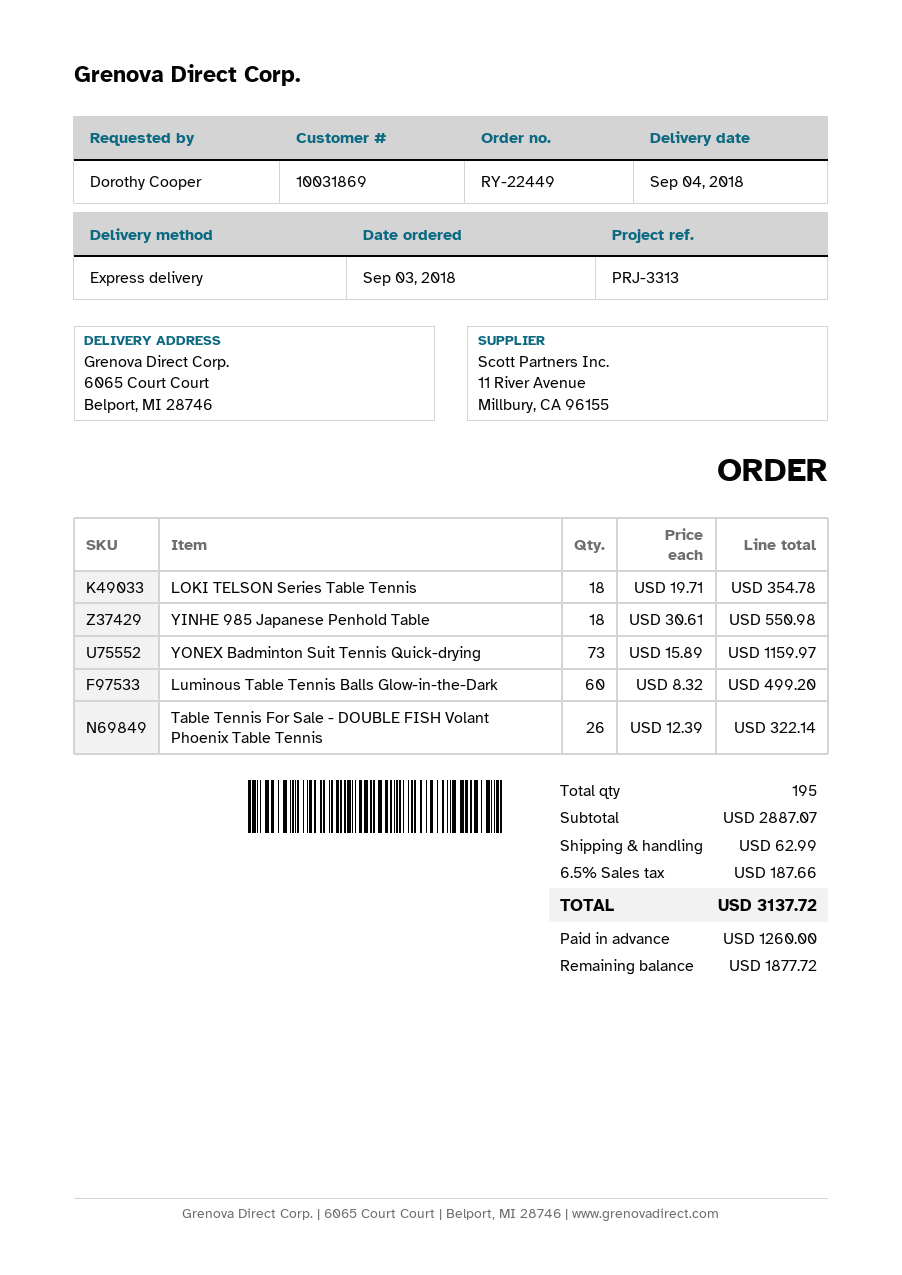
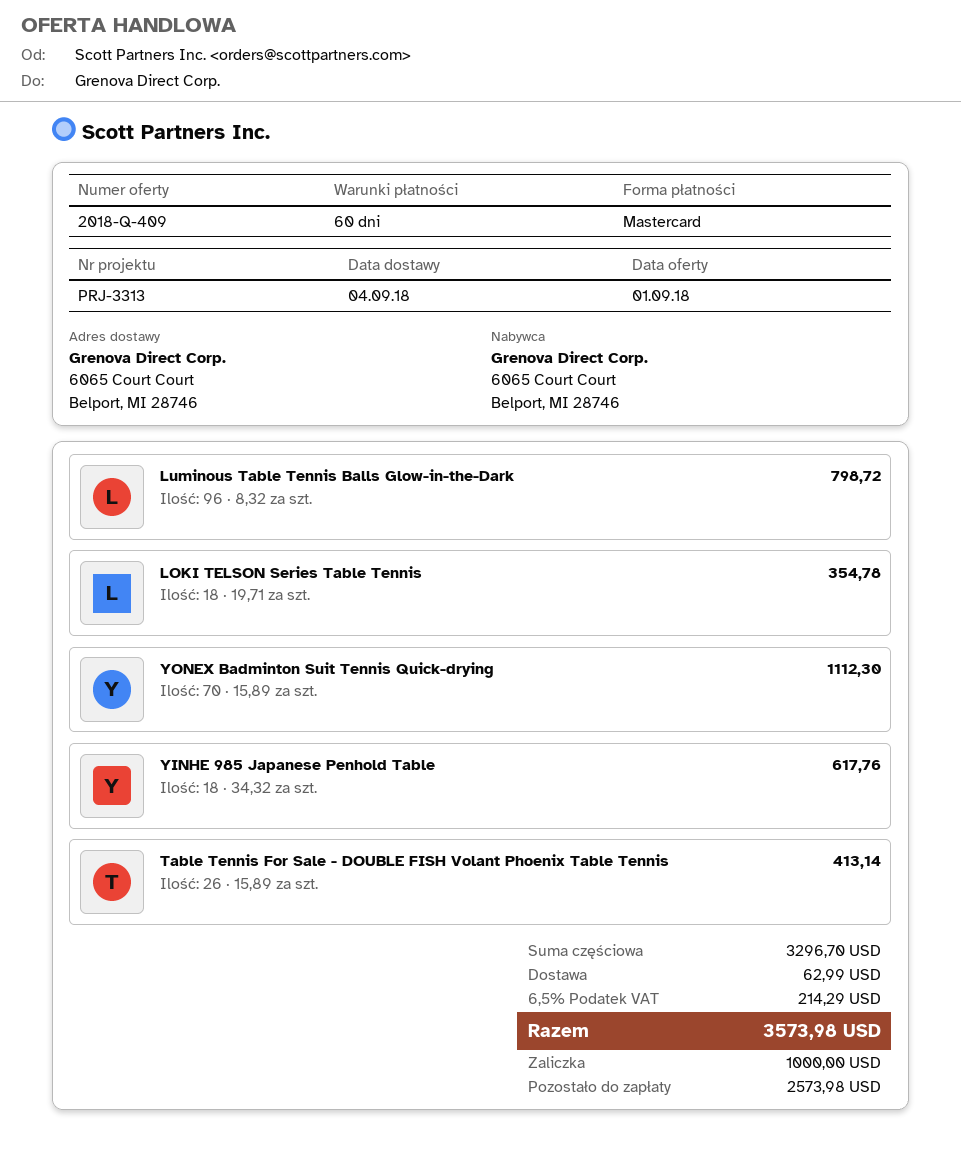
YINHE 985 Japanese Penhold Table: 18 x 30.61 = 550.98 -> 18 x 34.32 = 617.76
YONEX Badminton Suit Tennis Quick-drying: 73 x 15.89 = 1159.97 -> 70 x 15.89 = 1112.30
Luminous Table Tennis Balls Glow-in-the-Dark: 60 x 8.32 = 499.20 -> 96 x 8.32 = 798.72
Table Tennis For Sale - DOUBLE FISH Volant Phoenix Table Tennis: 26 x 12.39 = 322.14 -> 26 x 15.89 = 413.14
subtotal: 2887.07 -> 3296.70
tax: 6.5% = 187.66 -> 6.5% = 214.29
total: 3137.72 -> 3573.98
deposit: 1260.00 -> 1000.00
balance: 1877.72 -> 2573.98

